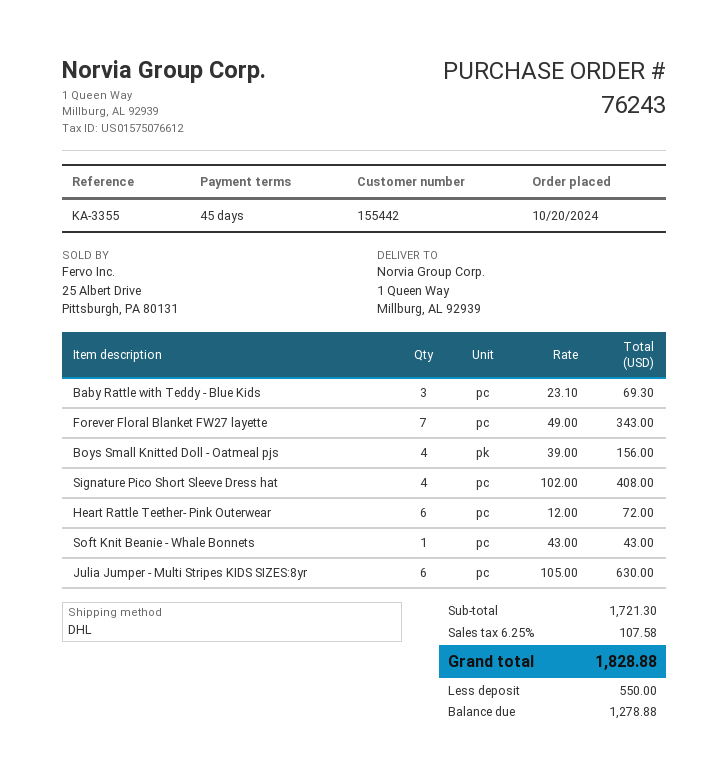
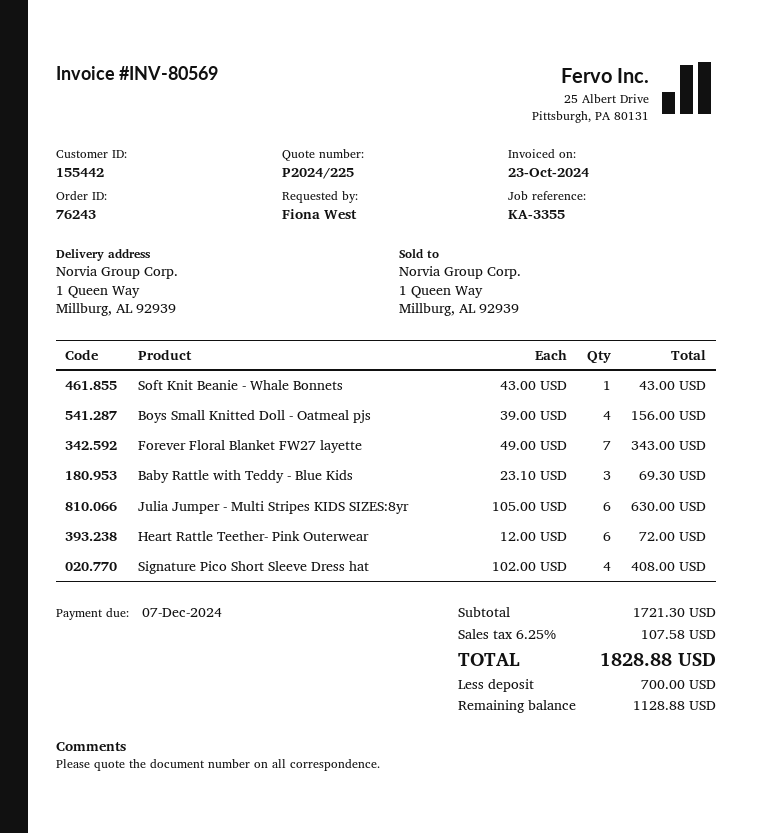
deposit: 550.00 -> 700.00
balance: 1278.88 -> 1128.88

